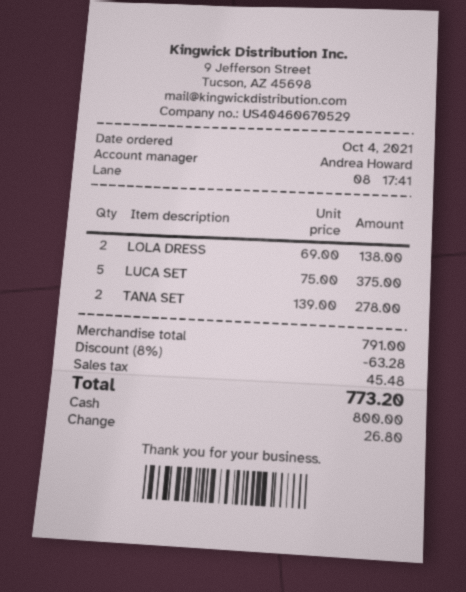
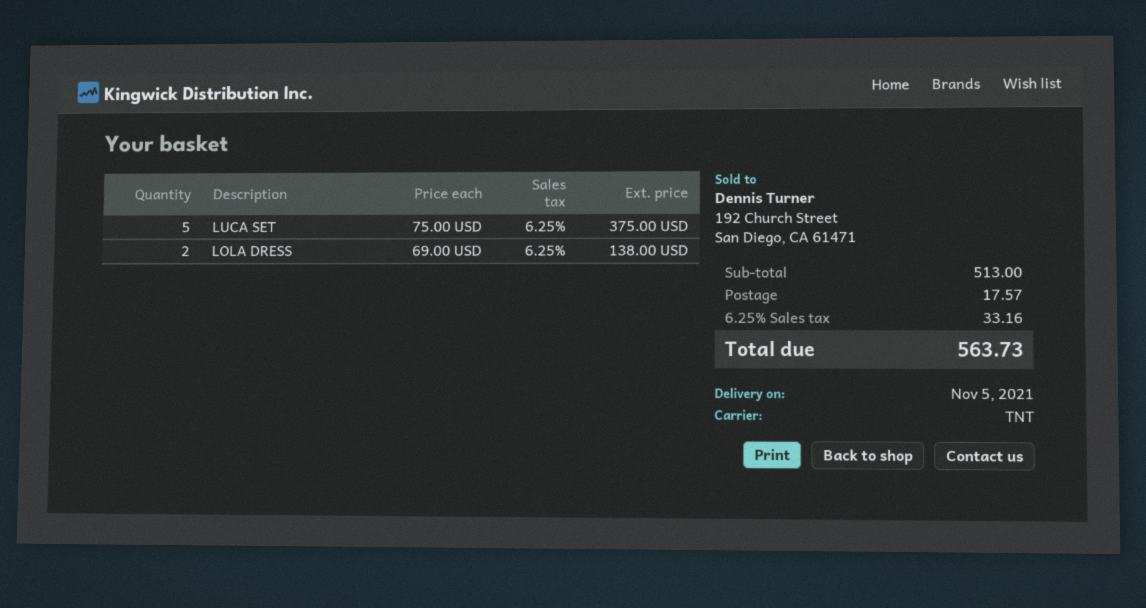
TANA SET: 2 x 139.00 = 278.00 -> none
subtotal: 791.00 -> 513.00
discount: 8% = 63.28 -> none
shipping: none -> 17.57
tax: 45.48 -> 33.16
total: 773.20 -> 563.73

